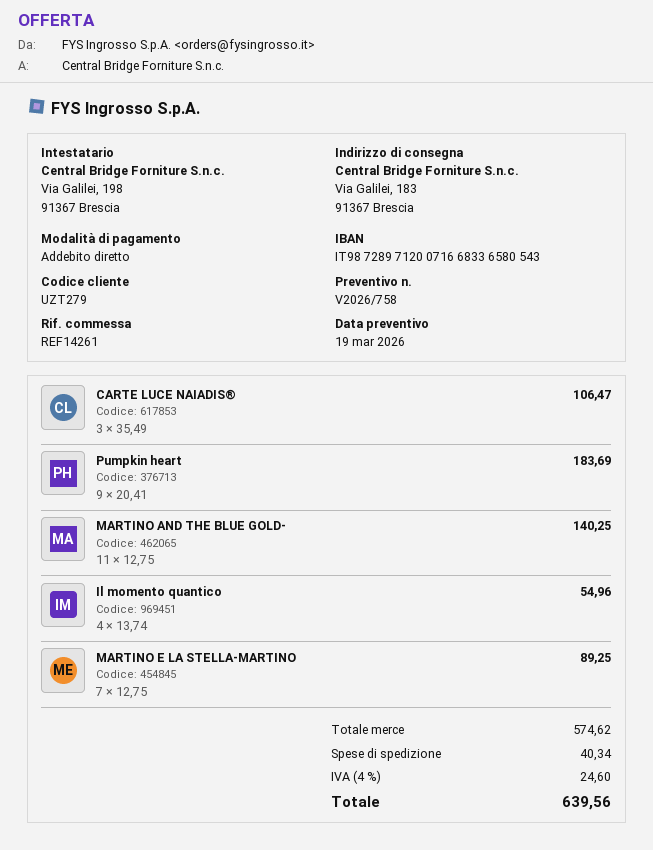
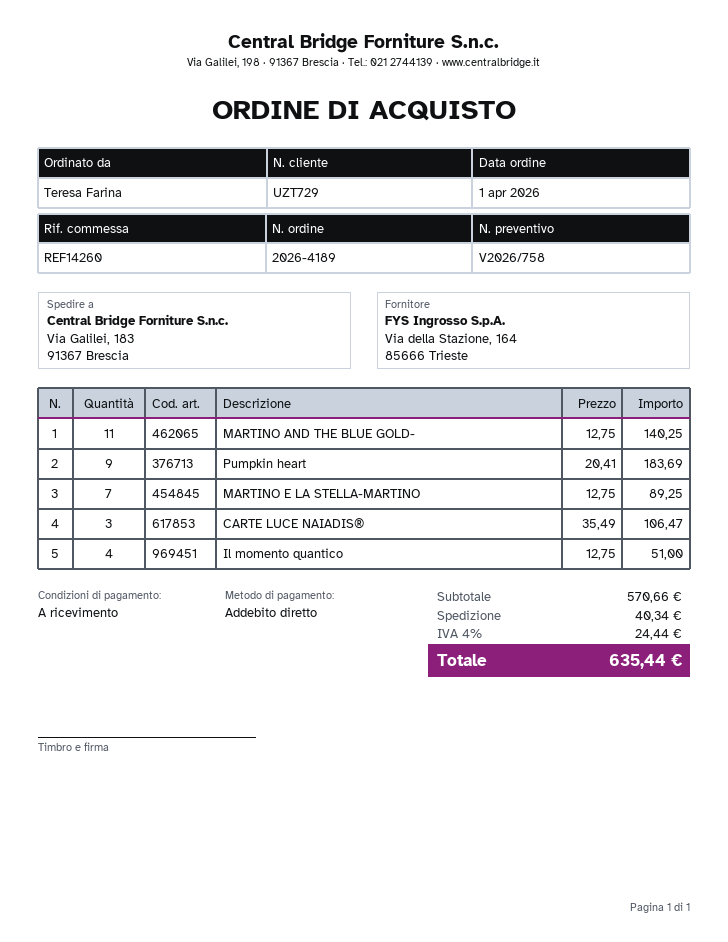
customer number: UZT279 -> UZT729
reference: REF14261 -> REF14260
Il momento quantico: 4 x 13.74 = 54.96 -> 4 x 12.75 = 51.00
subtotal: 574.62 -> 570.66
tax: 4% = 24.60 -> 4% = 24.44
total: 639.56 -> 635.44

